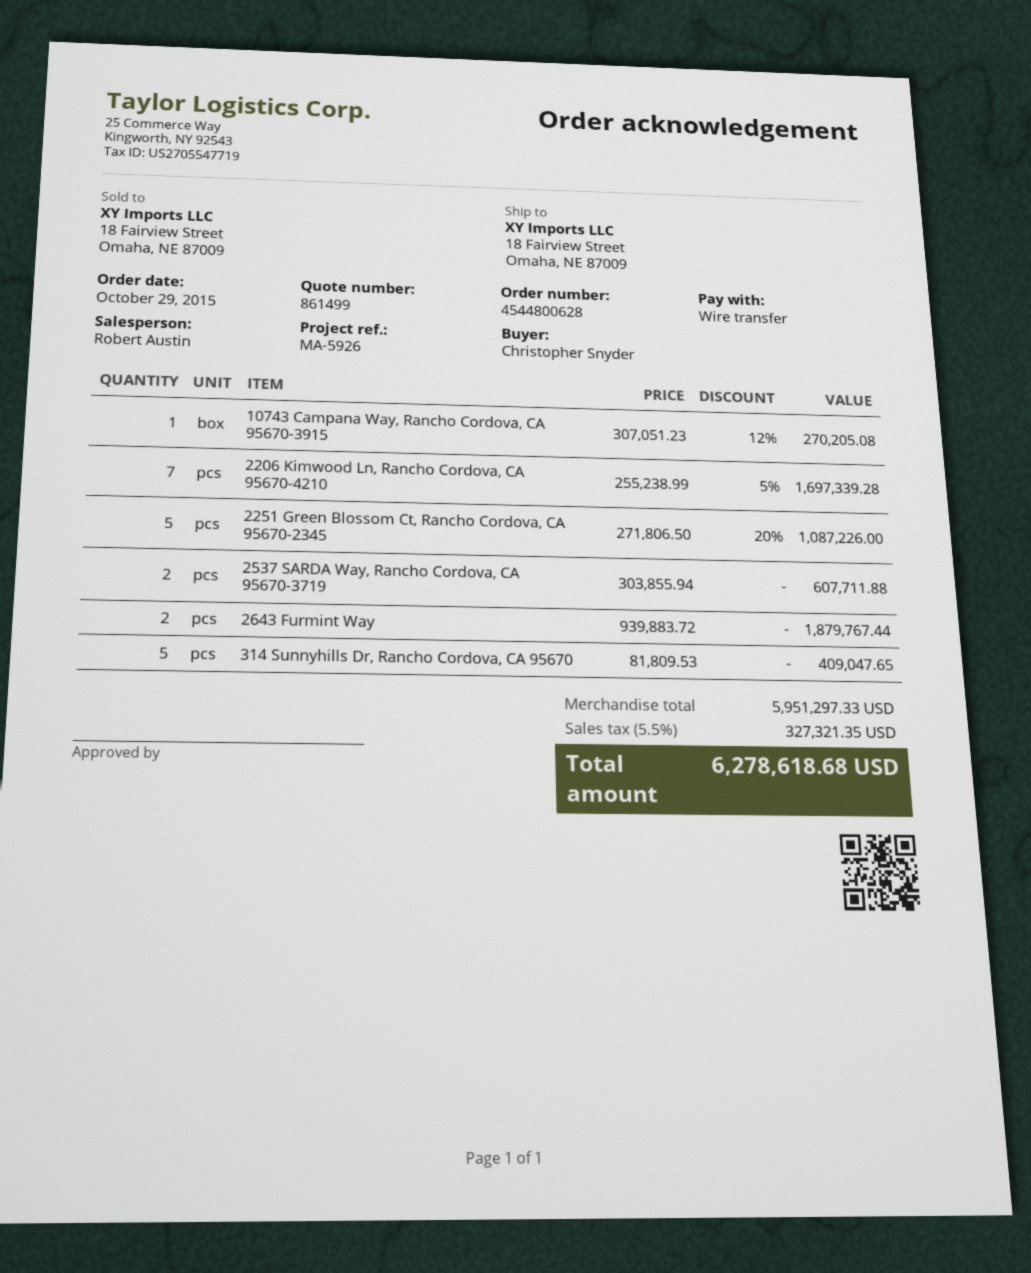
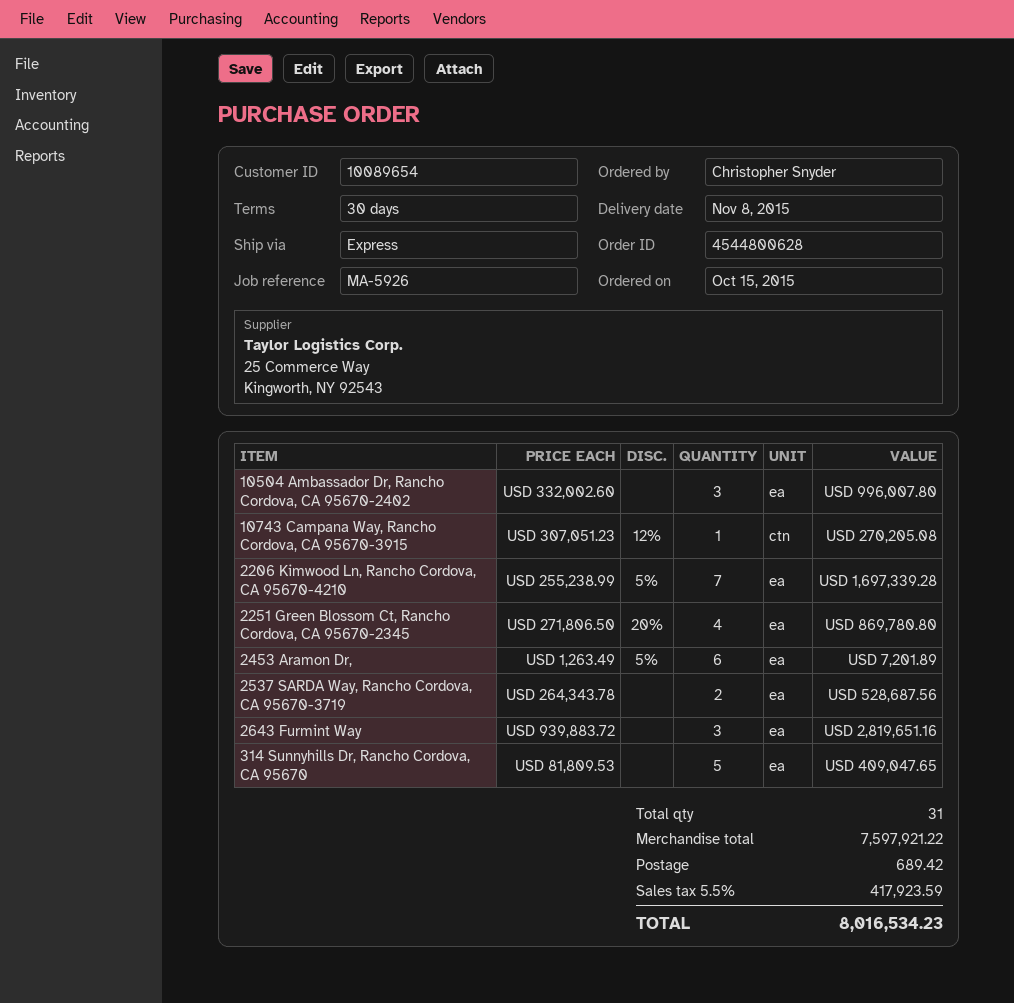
order date: 2015-10-29 -> 2015-10-15
2251 Green Blossom Ct, Rancho Cordova, CA 95670-2345: 5 x 271806.50 - 20% = 1087226.00 -> 4 x 271806.50 - 20% = 869780.80
2537 SARDA Way, Rancho Cordova, CA 95670-3719: 2 x 303855.94 = 607711.88 -> 2 x 264343.78 = 528687.56
2643 Furmint Way: 2 x 939883.72 = 1879767.44 -> 3 x 939883.72 = 2819651.16
10504 Ambassador Dr, Rancho Cordova, CA 95670-2402: none -> 3 x 332002.60 = 996007.80
2453 Aramon Dr,: none -> 6 x 1263.49 - 5% = 7201.89
subtotal: 5951297.33 -> 7597921.22
shipping: none -> 689.42
tax: 5.5% = 327321.35 -> 5.5% = 417923.59
total: 6278618.68 -> 8016534.23

